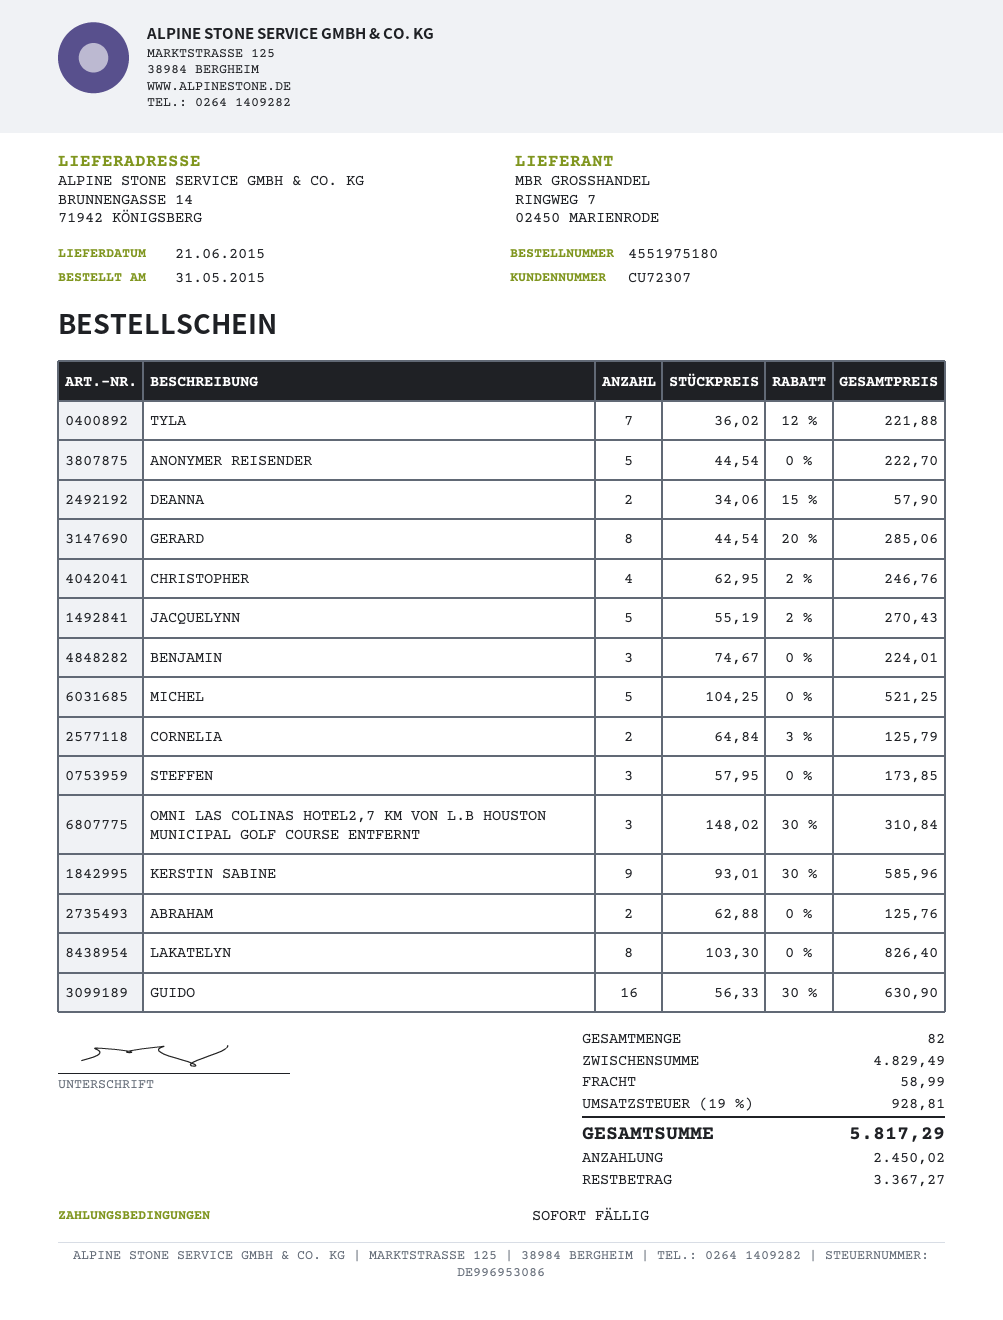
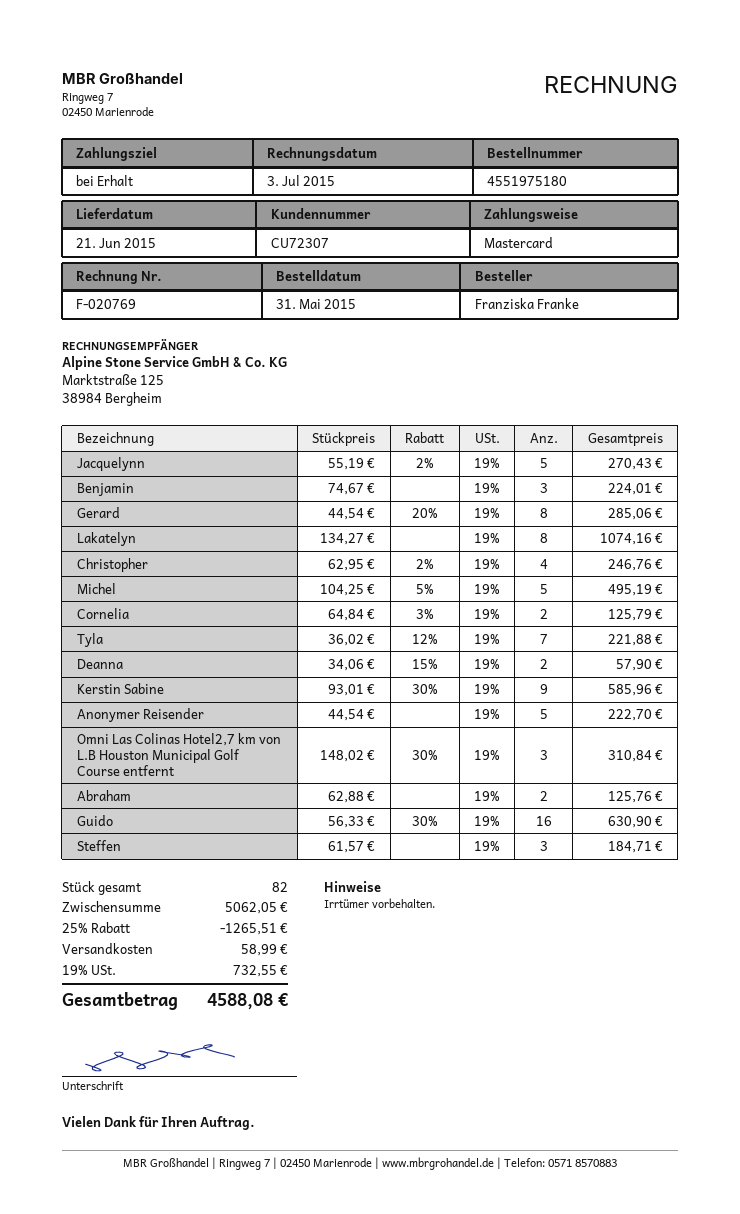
MICHEL: 5 x 104.25 = 521.25 -> 5 x 104.25 - 5% = 495.19
STEFFEN: 3 x 57.95 = 173.85 -> 3 x 61.57 = 184.71
LAKATELYN: 8 x 103.30 = 826.40 -> 8 x 134.27 = 1074.16
subtotal: 4829.49 -> 5062.05
discount: none -> 25% = 1265.51
tax: 19% = 928.81 -> 19% = 732.55
total: 5817.29 -> 4588.08

